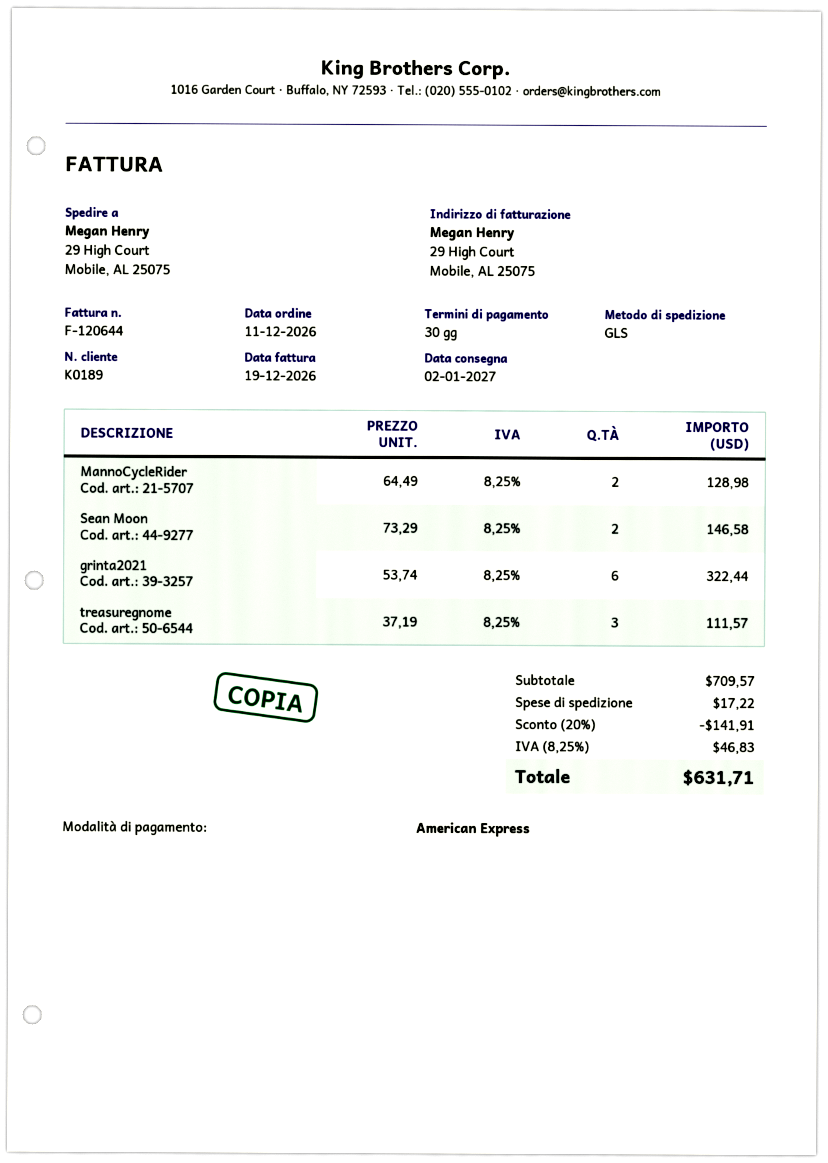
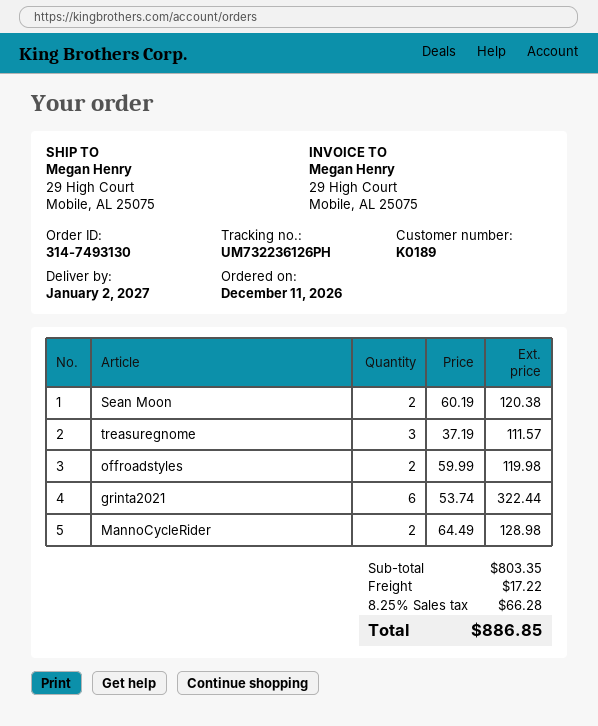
Sean Moon: 2 x 73.29 = 146.58 -> 2 x 60.19 = 120.38
offroadstyles: none -> 2 x 59.99 = 119.98
subtotal: 709.57 -> 803.35
discount: 20% = 141.91 -> none
tax: 8.25% = 46.83 -> 8.25% = 66.28
total: 631.71 -> 886.85

